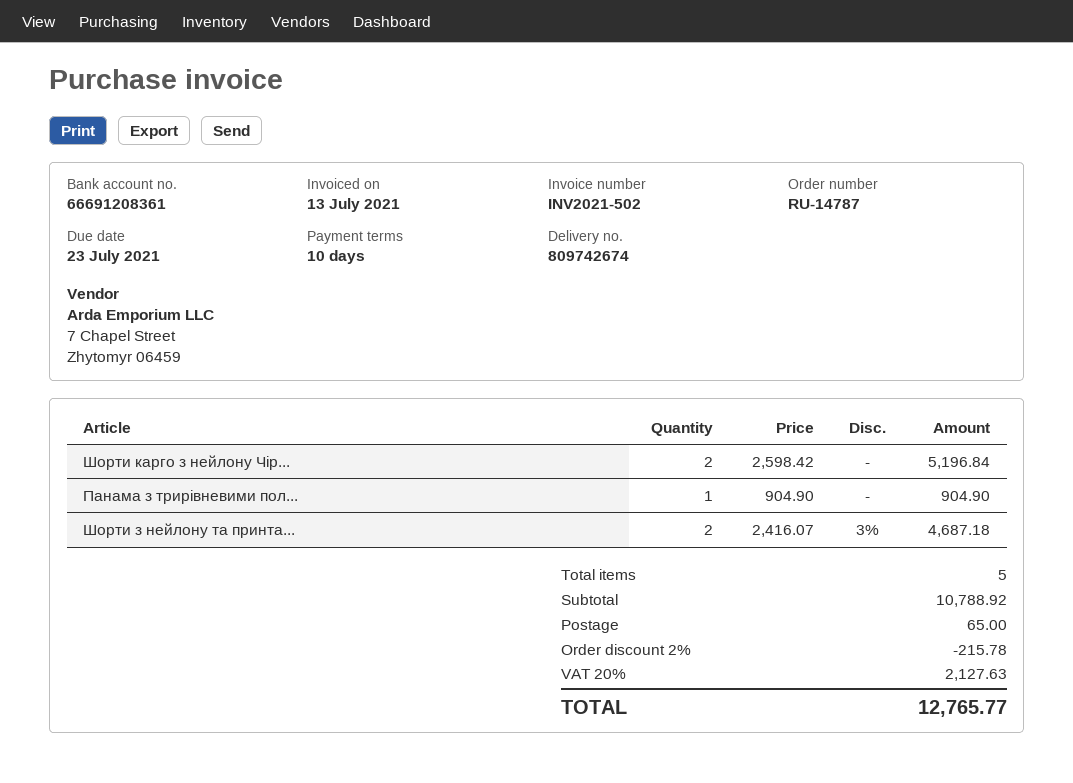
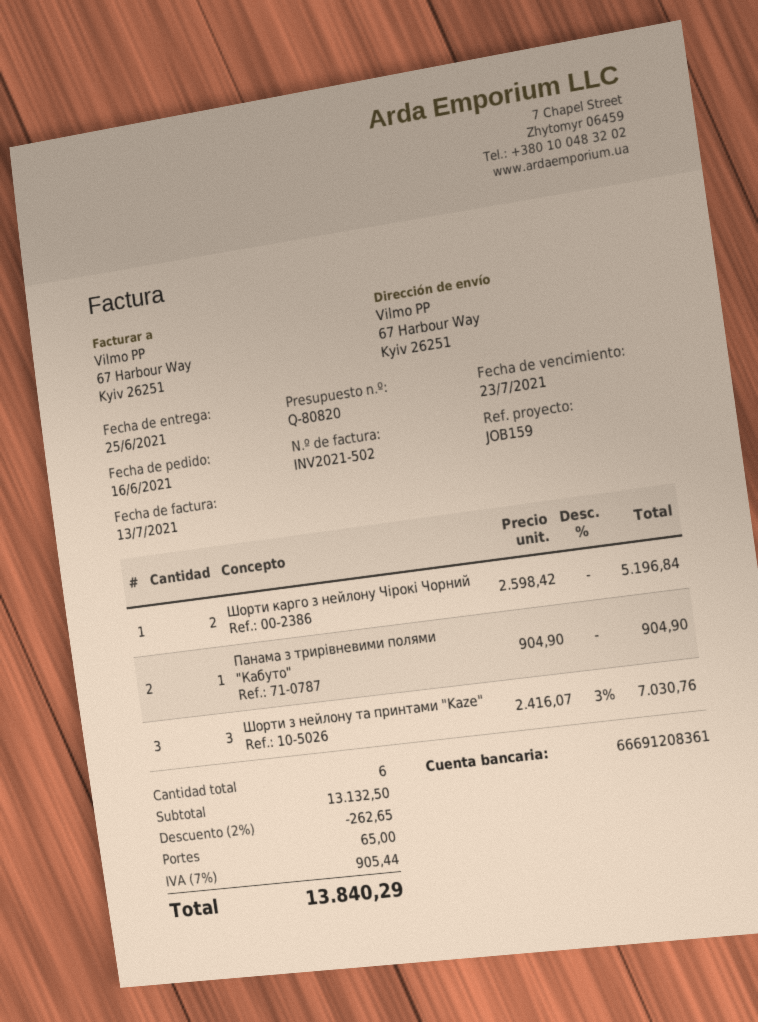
Шорти з нейлону та принта...: 2 x 2416.07 - 3% = 4687.18 -> 3 x 2416.07 - 3% = 7030.76
total quantity: 5 -> 6
subtotal: 10788.92 -> 13132.50
discount: 2% = 215.78 -> 2% = 262.65
tax: 20% = 2127.63 -> 7% = 905.44
total: 12765.77 -> 13840.29

